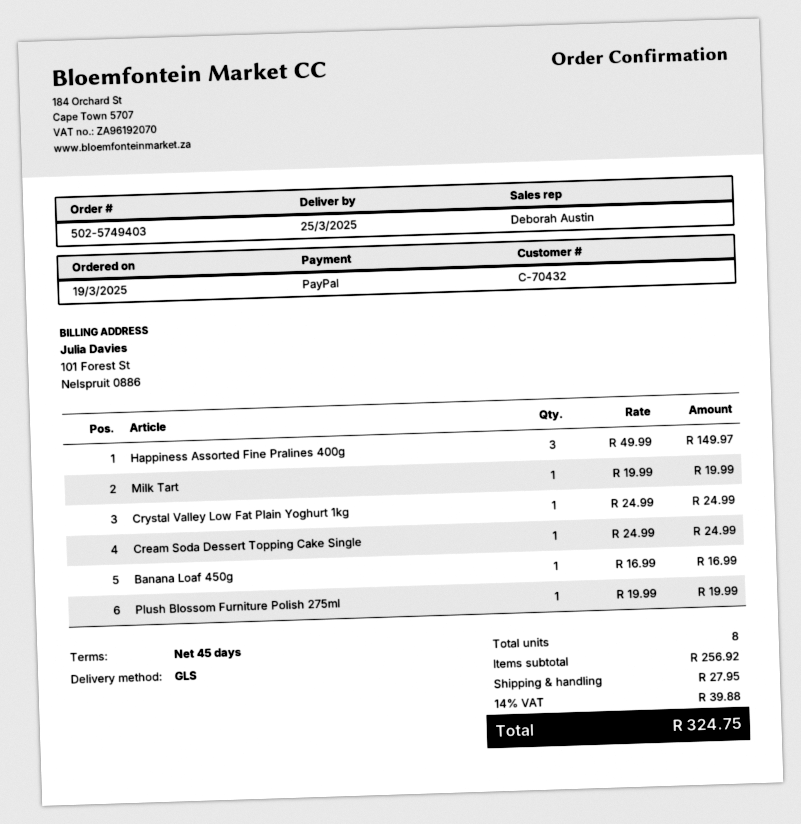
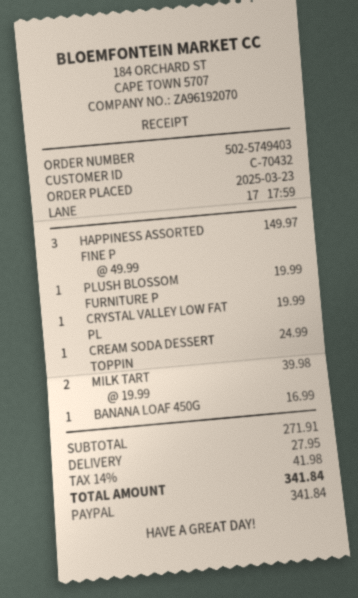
order date: 2025-03-19 -> 2025-03-23
Milk Tart: 1 x 19.99 = 19.99 -> 2 x 19.99 = 39.98
Crystal Valley Low Fat Plain Yoghurt 1kg: 1 x 24.99 = 24.99 -> 1 x 19.99 = 19.99
subtotal: 256.92 -> 271.91
tax: 14% = 39.88 -> 14% = 41.98
total: 324.75 -> 341.84

